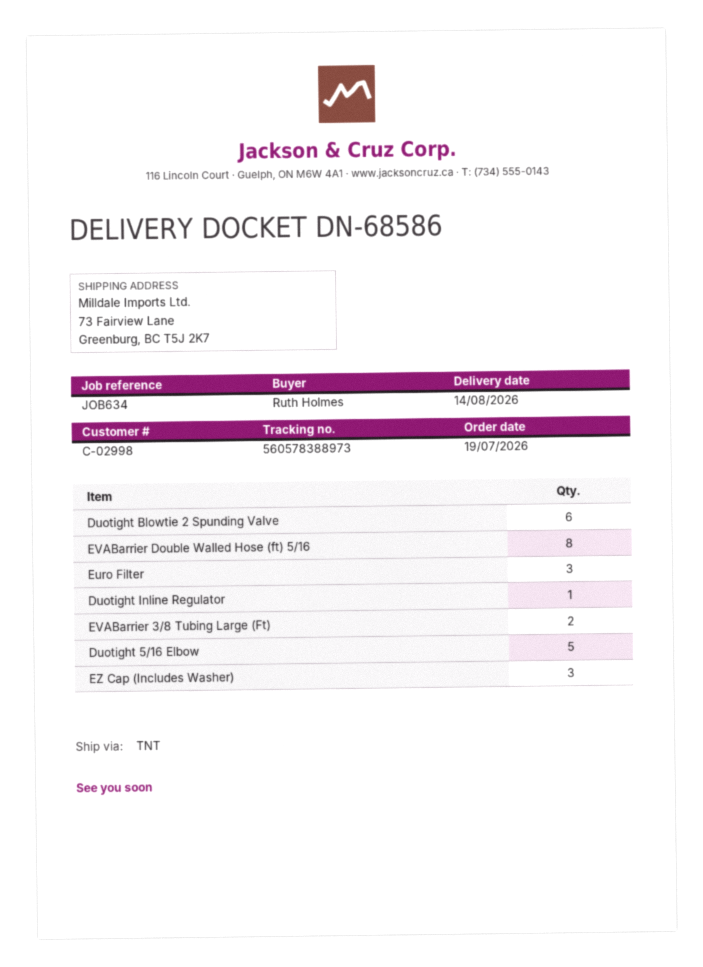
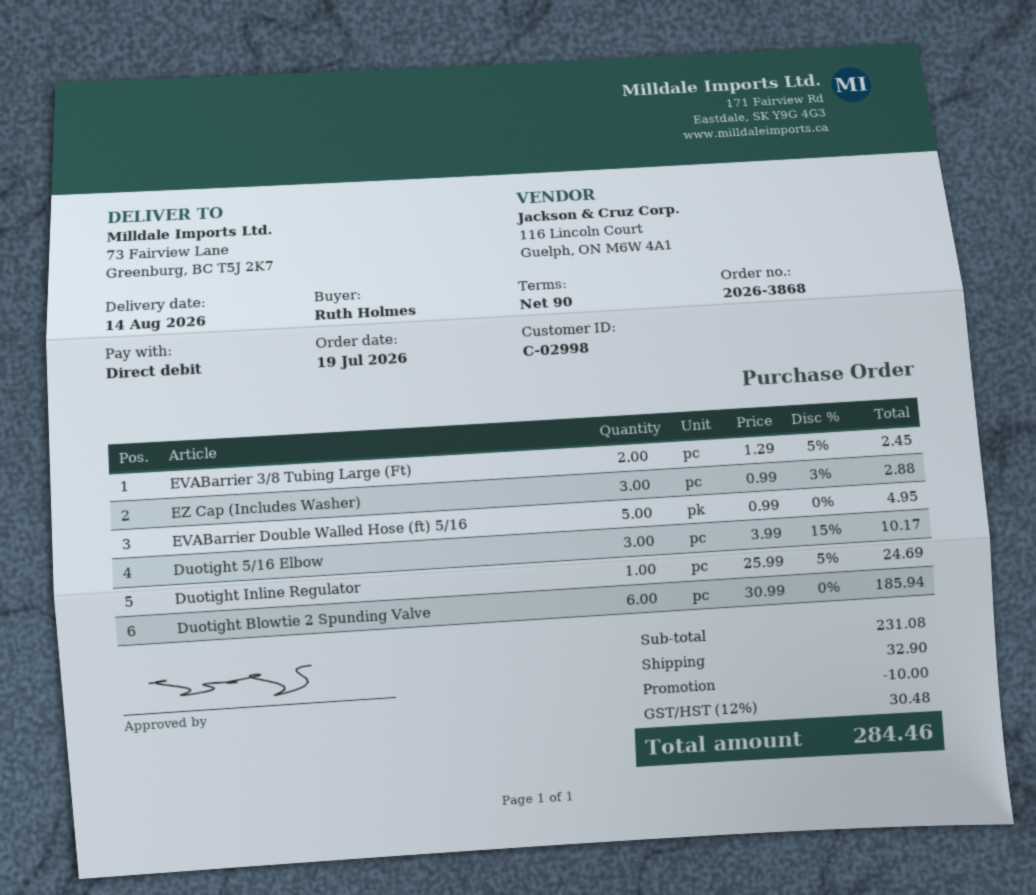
EVABarrier Double Walled Hose (ft) 5/16: 8 -> 5
Euro Filter: 3 -> none
Duotight 5/16 Elbow: 5 -> 3

